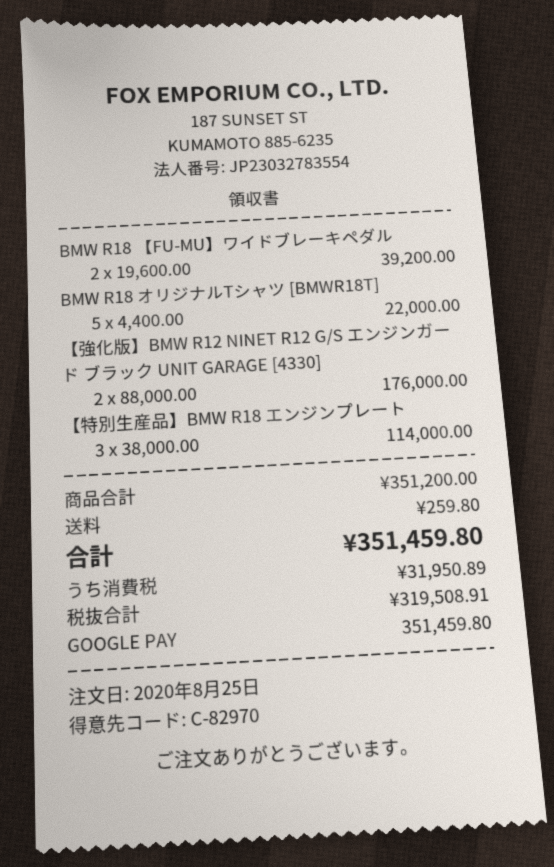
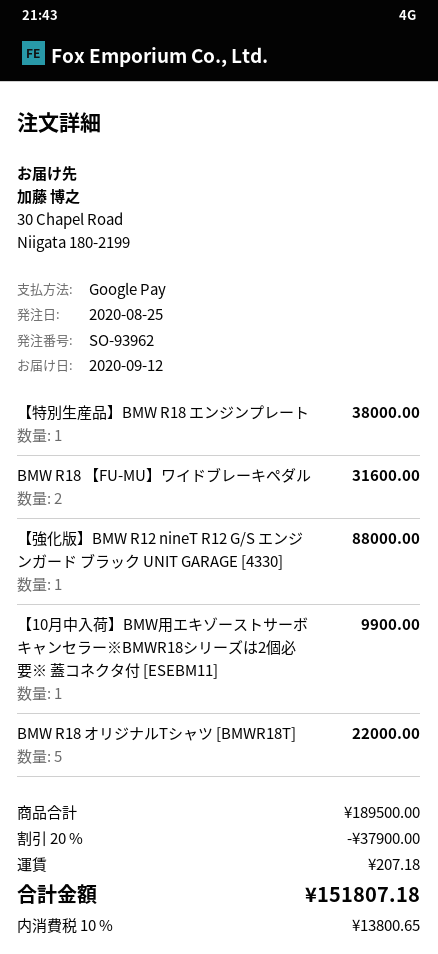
BMW R18 【FU-MU】ワイドブレーキペダル: 2 for 39200.00 -> 2 for 31600.00
【強化版】BMW R12 NINET R12 G/S エンジンガード ブラック UNIT GARAGE [4330]: 2 for 176000.00 -> 1 for 88000.00
【特別生産品】BMW R18 エンジンプレート: 3 for 114000.00 -> 1 for 38000.00
【10月中入荷】BMW用エキゾーストサーボキャンセラー※BMWR18シリーズは2個必要※ 蓋コネクタ付 [ESEBM11]: none -> 1 for 9900.00
subtotal: 351200.00 -> 189500.00
discount: none -> 20% = 37900.00
shipping: 259.80 -> 207.18
tax: 31950.89 -> 13800.65
total: 351459.80 -> 151807.18

